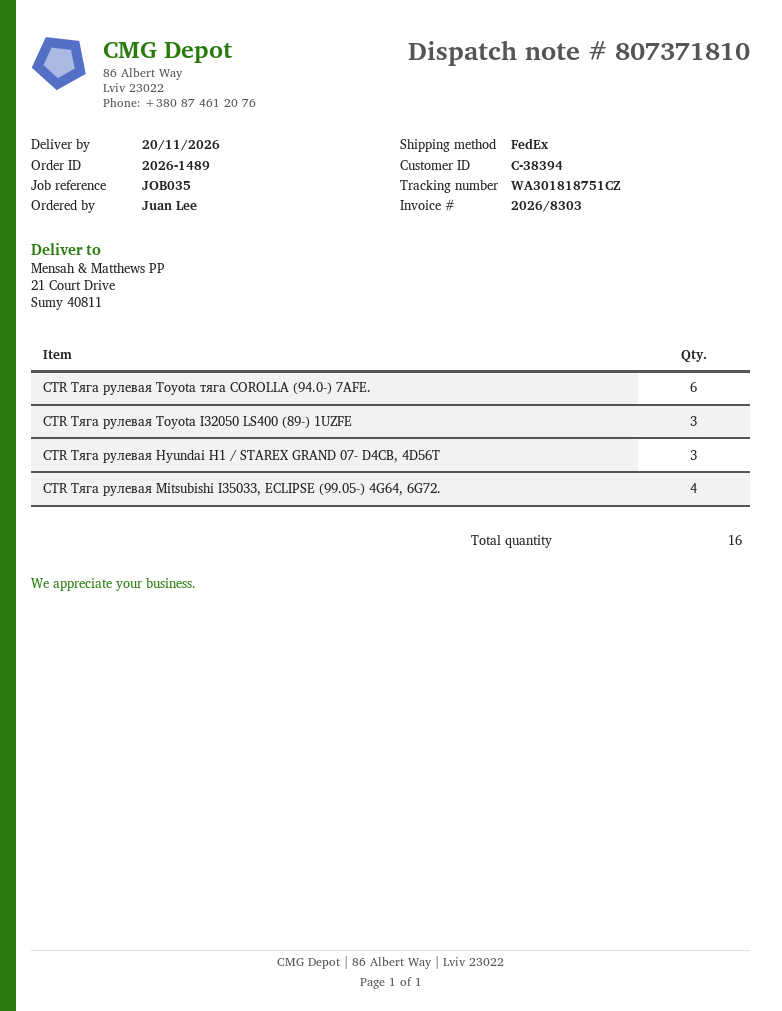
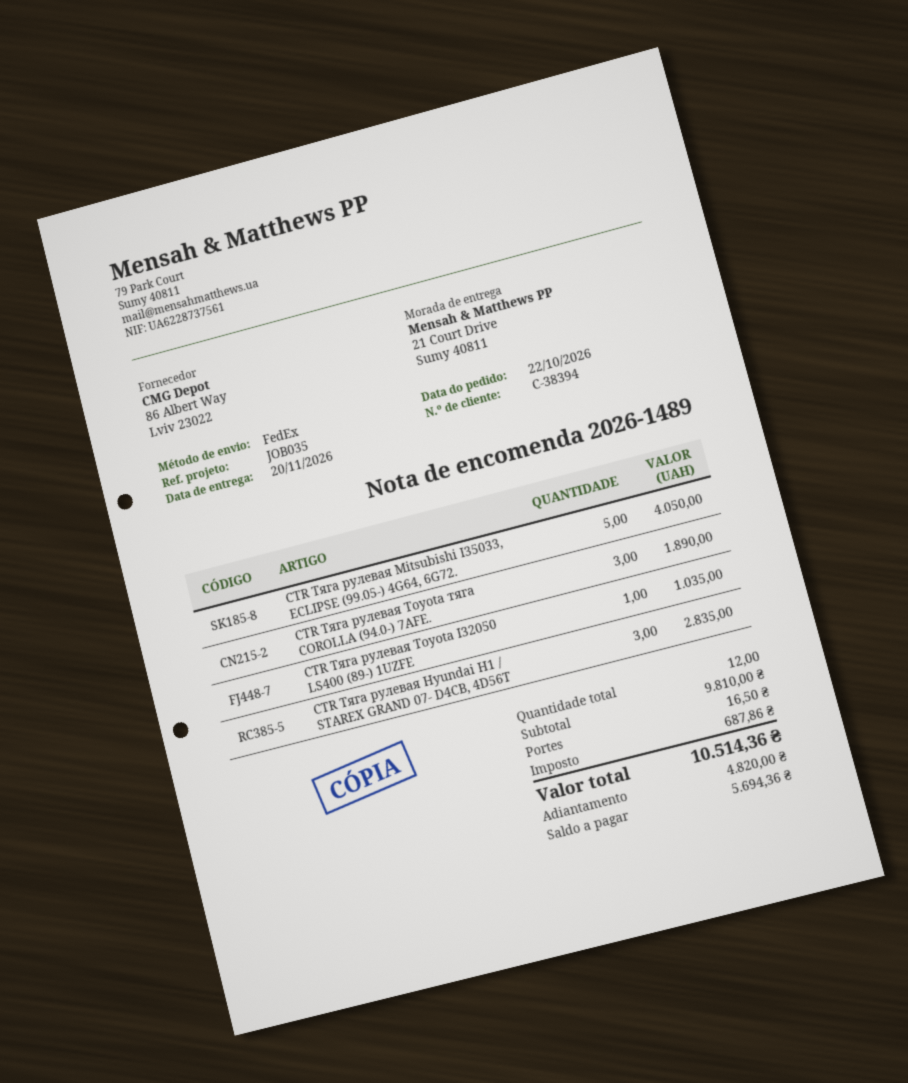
CTR Тяга рулевая Toyota тяга COROLLA (94.0-) 7AFE.: 6 -> 3
CTR Тяга рулевая Toyota I32050 LS400 (89-) 1UZFE: 3 -> 1
CTR Тяга рулевая Mitsubishi I35033, ECLIPSE (99.05-) 4G64, 6G72.: 4 -> 5
total quantity: 16 -> 12

